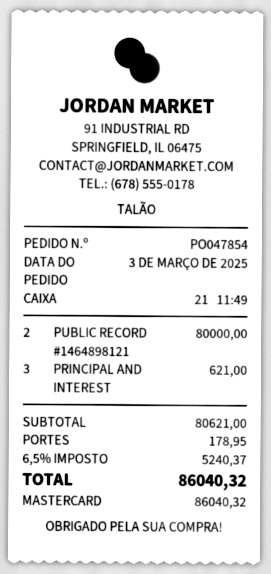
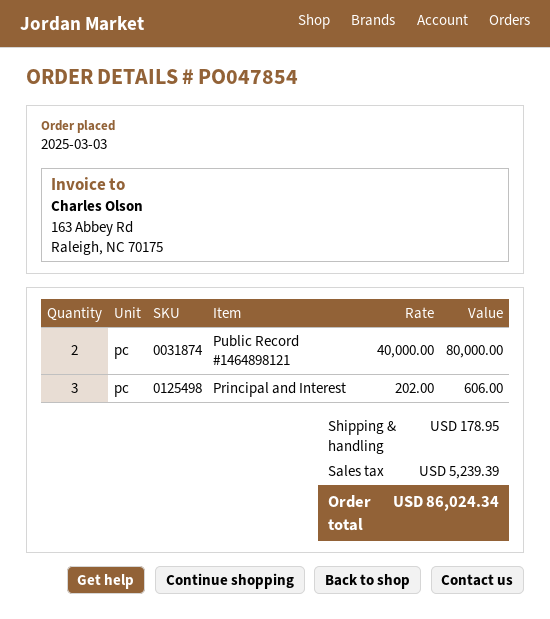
PRINCIPAL AND INTEREST: 3 for 621.00 -> 3 for 606.00
tax: 5240.37 -> 5239.39
total: 86040.32 -> 86024.34

